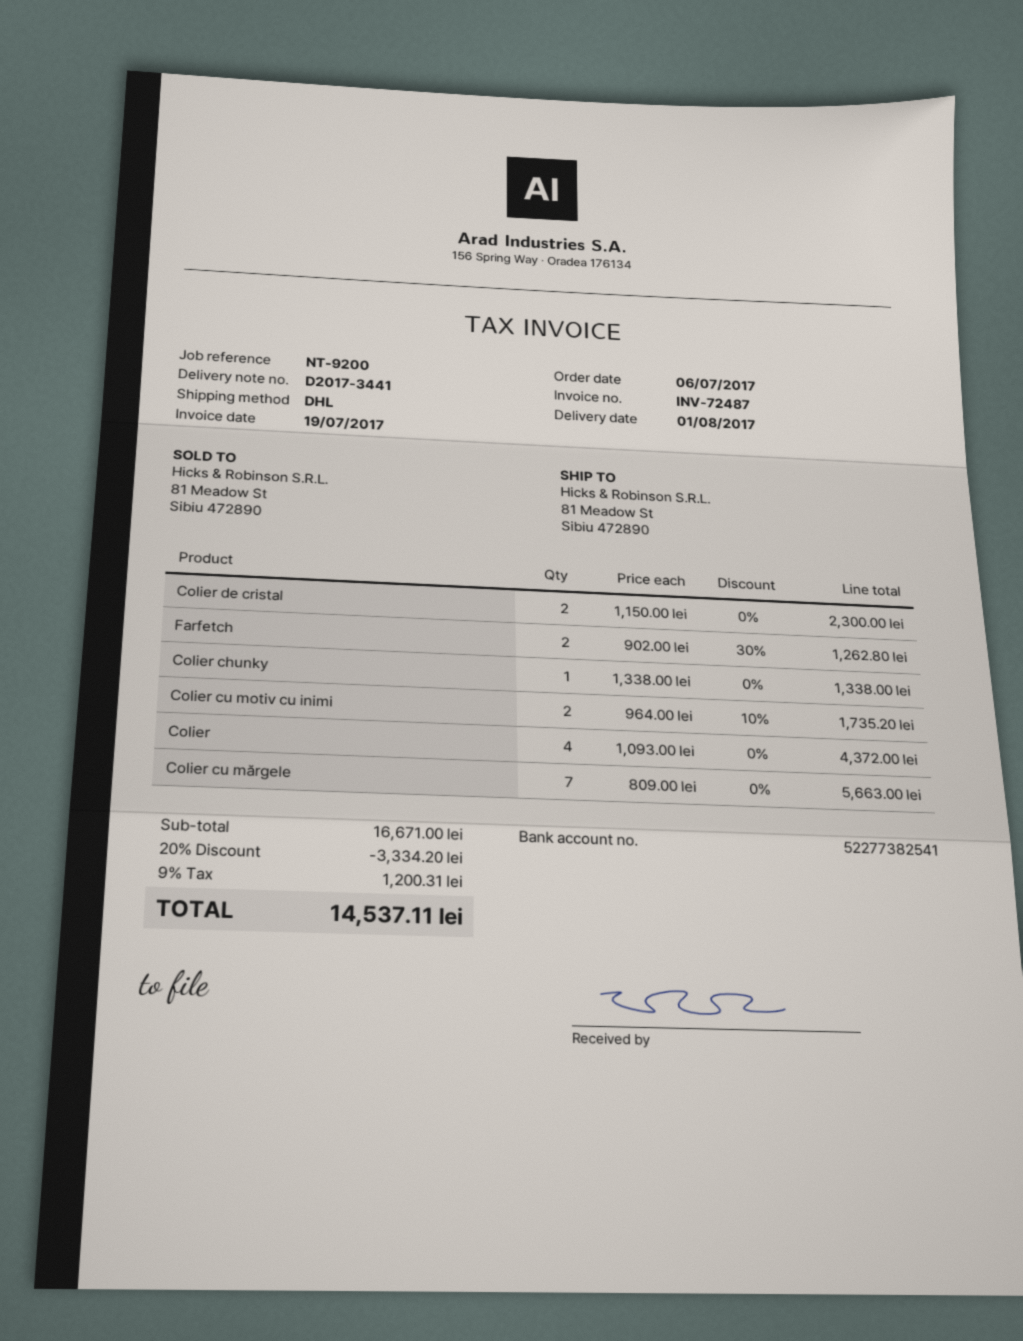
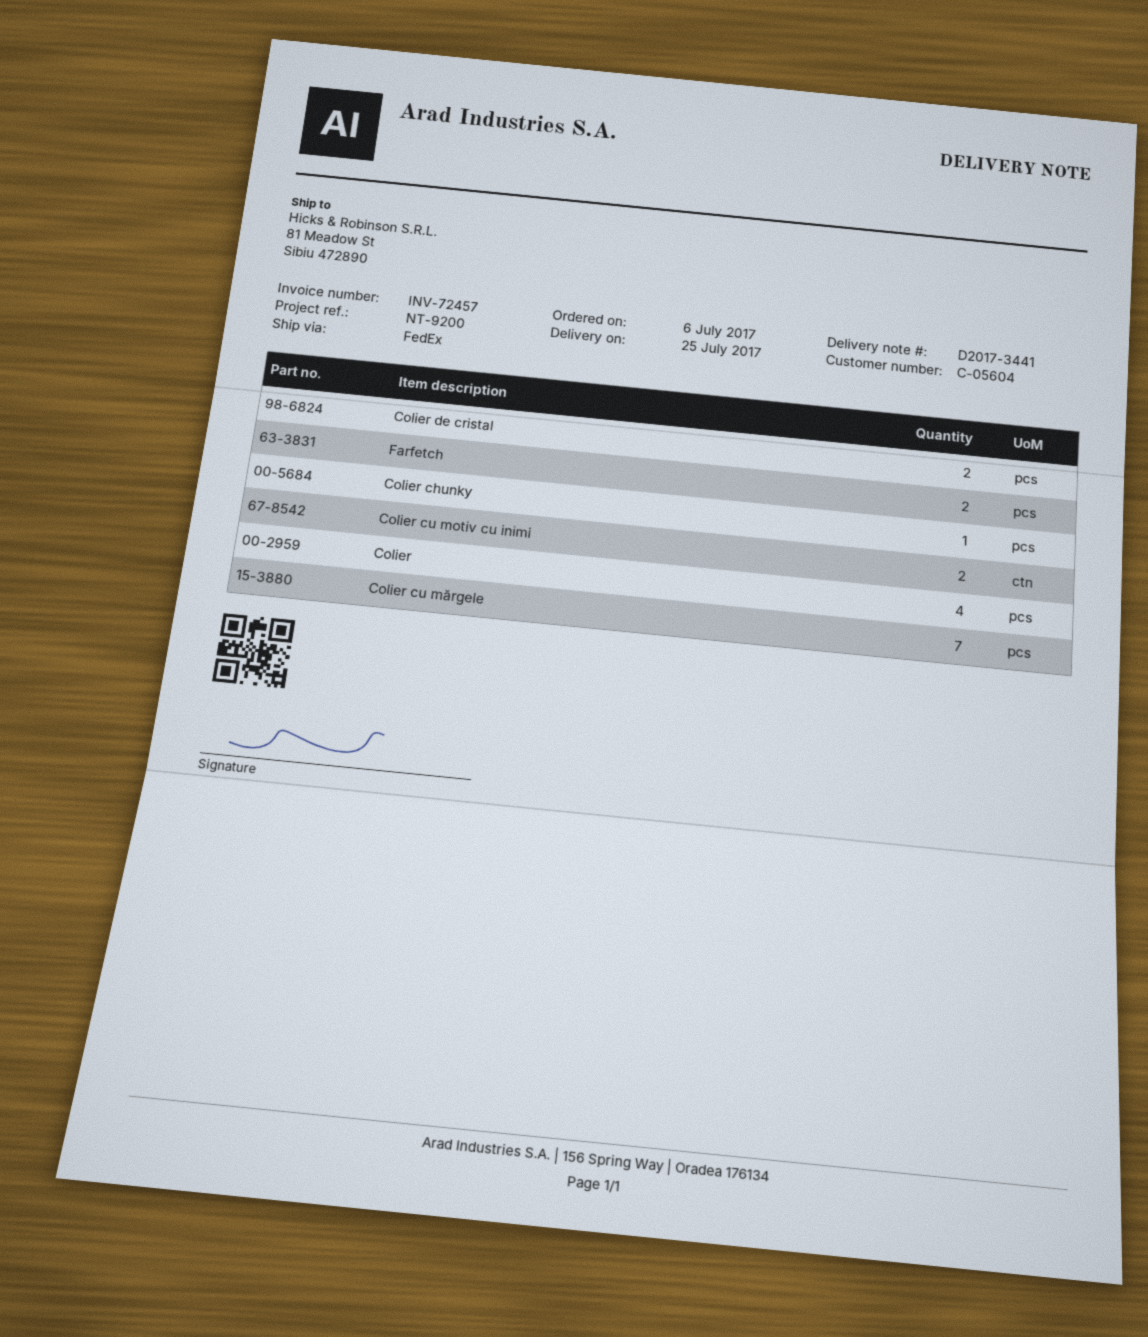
delivery date: 2017-08-01 -> 2017-07-25
invoice number: INV-72487 -> INV-72457
shipping method: DHL -> FedEx

